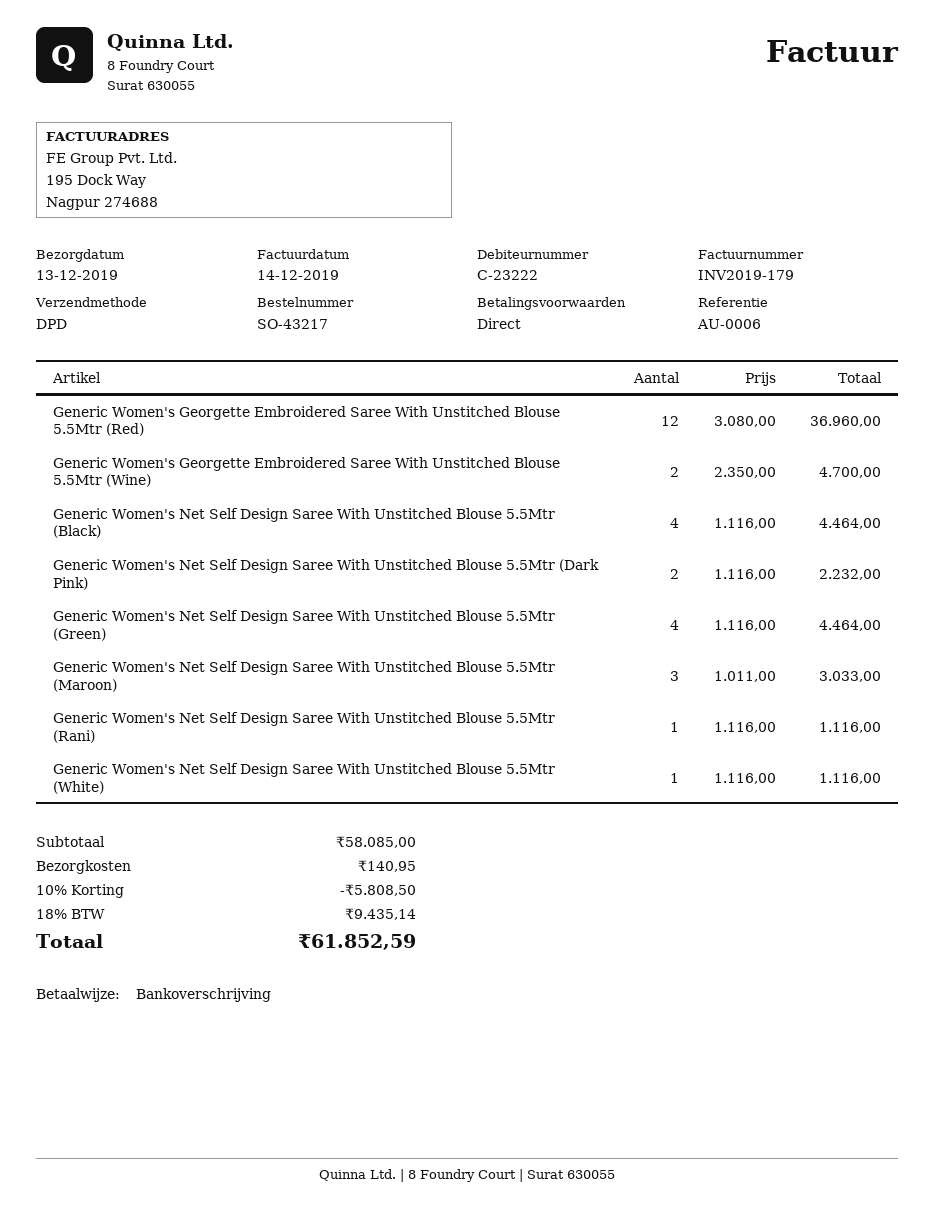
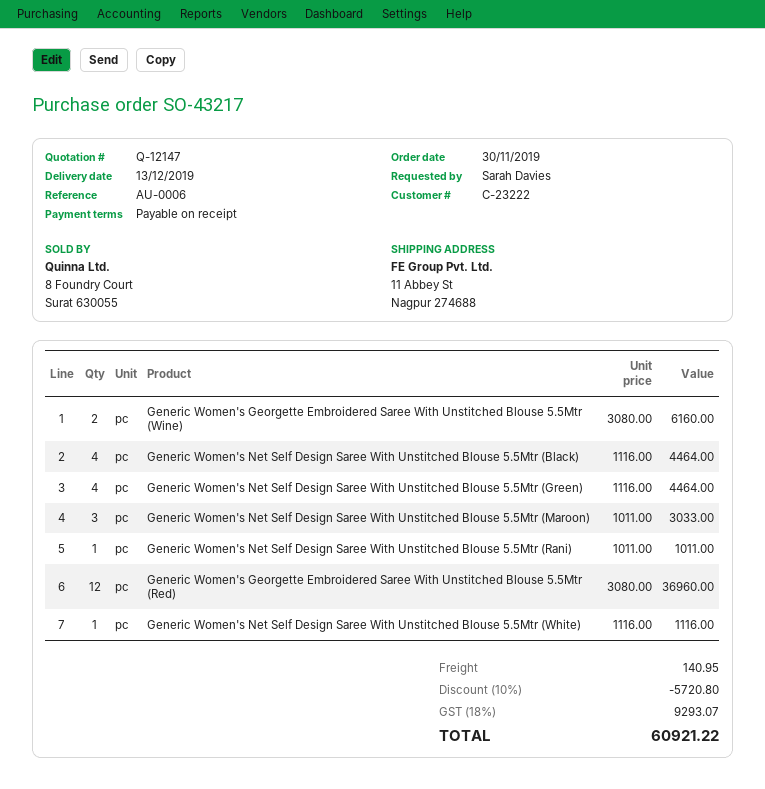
Generic Women's Georgette Embroidered Saree With Unstitched Blouse 5.5Mtr (Wine): 2 x 2350.00 = 4700.00 -> 2 x 3080.00 = 6160.00
Generic Women's Net Self Design Saree With Unstitched Blouse 5.5Mtr (Dark Pink): 2 x 1116.00 = 2232.00 -> none
Generic Women's Net Self Design Saree With Unstitched Blouse 5.5Mtr (Rani): 1 x 1116.00 = 1116.00 -> 1 x 1011.00 = 1011.00
discount: 10% = 5808.50 -> 10% = 5720.80
tax: 18% = 9435.14 -> 18% = 9293.07
total: 61852.59 -> 60921.22

